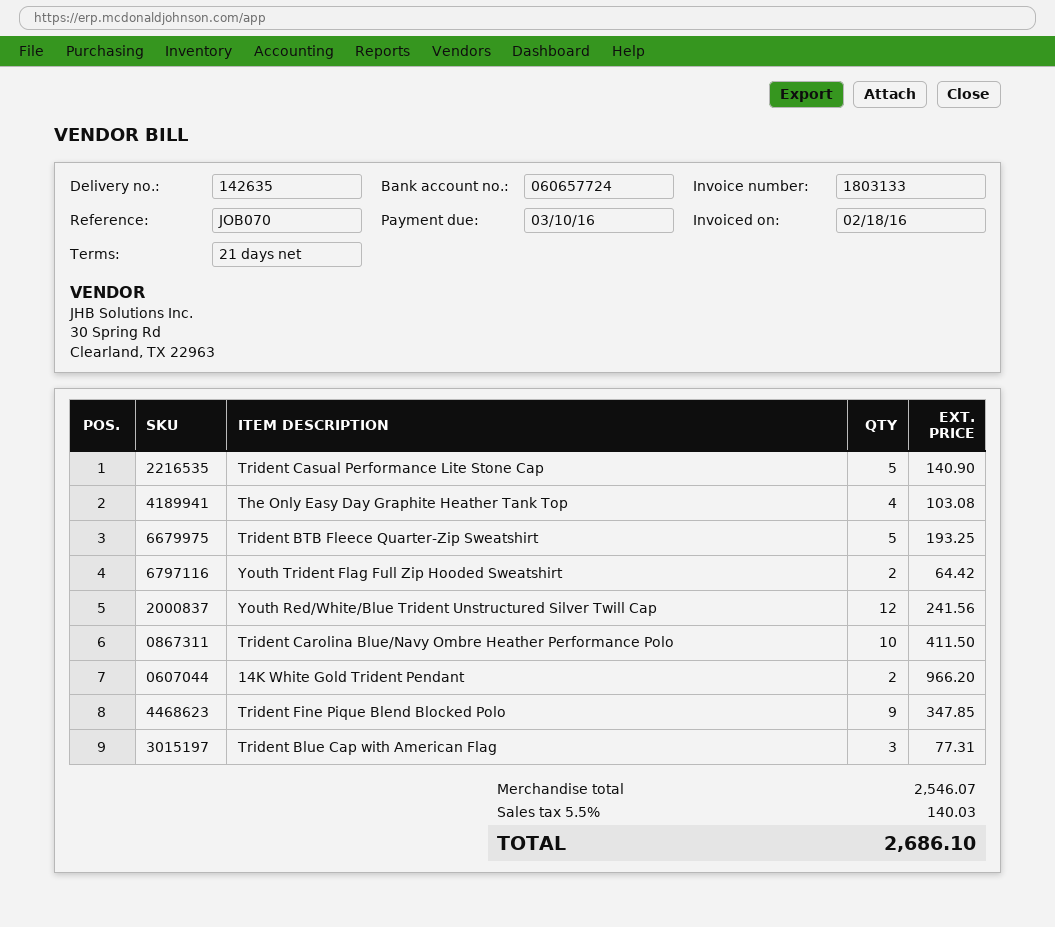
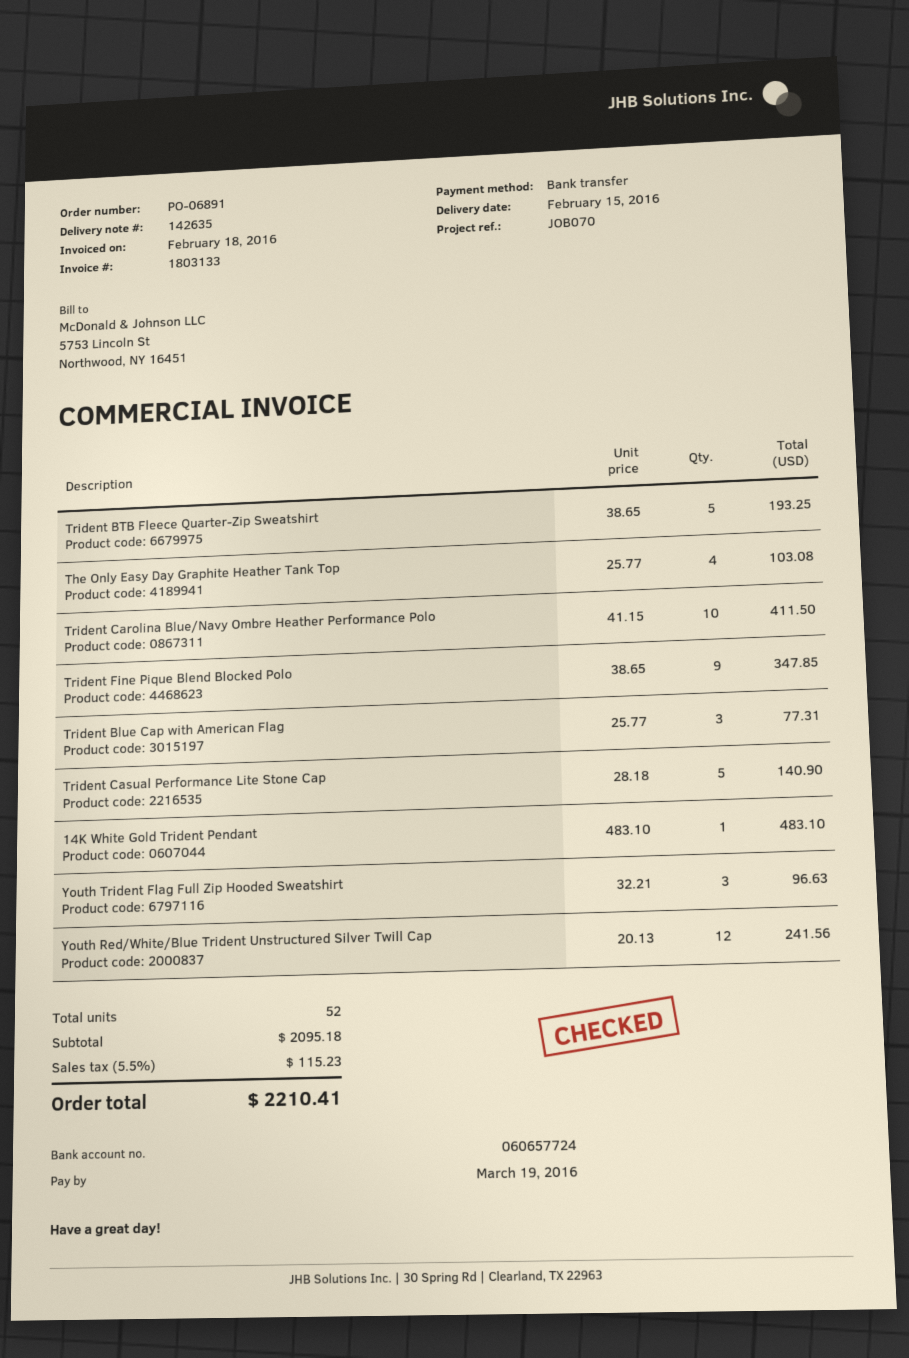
due date: 2016-03-10 -> 2016-03-19
Youth Trident Flag Full Zip Hooded Sweatshirt: 2 for 64.42 -> 3 for 96.63
14K White Gold Trident Pendant: 2 for 966.20 -> 1 for 483.10
subtotal: 2546.07 -> 2095.18
tax: 5.5% = 140.03 -> 5.5% = 115.23
total: 2686.10 -> 2210.41

